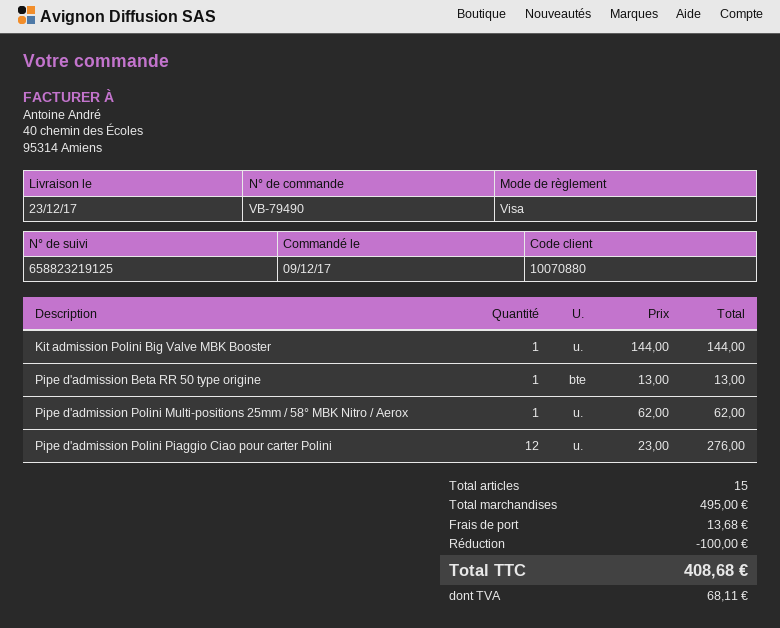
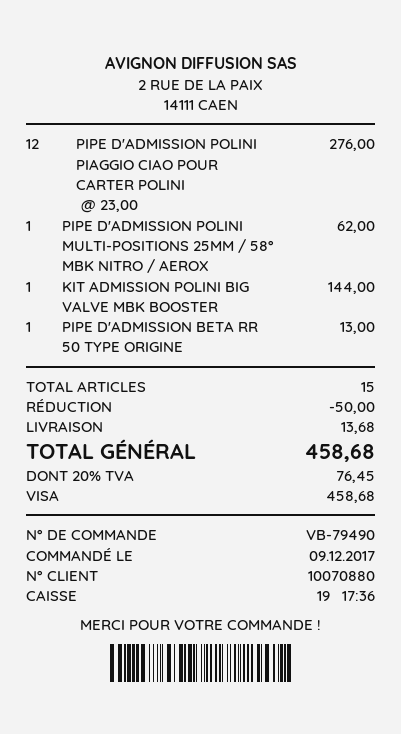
discount: 100.00 -> 50.00
tax: 68.11 -> 76.45
total: 408.68 -> 458.68

